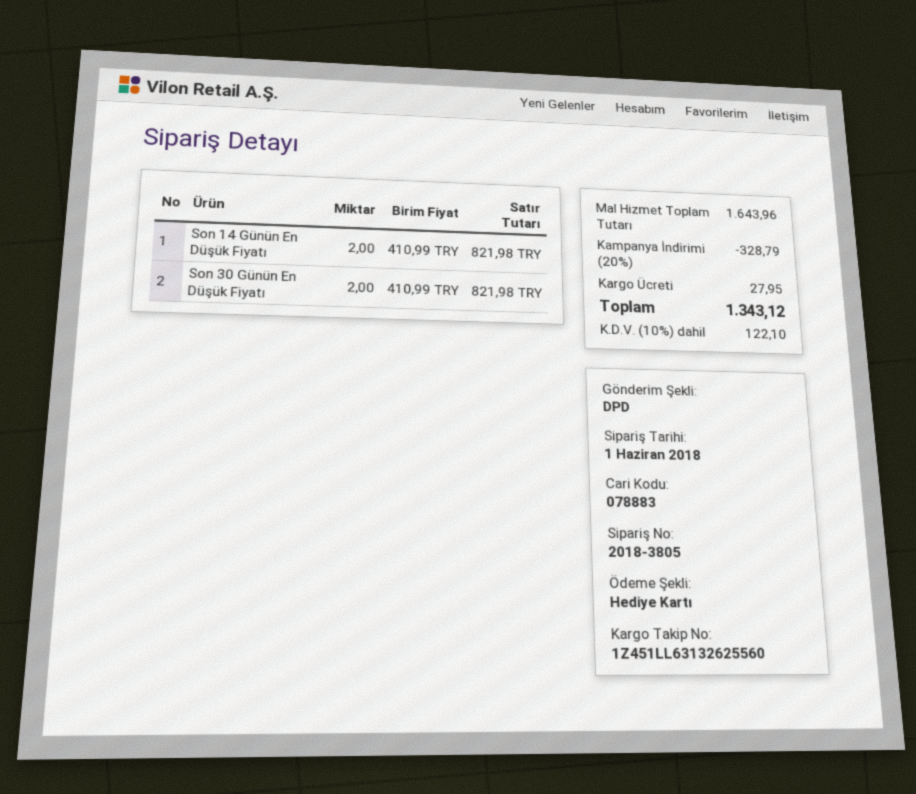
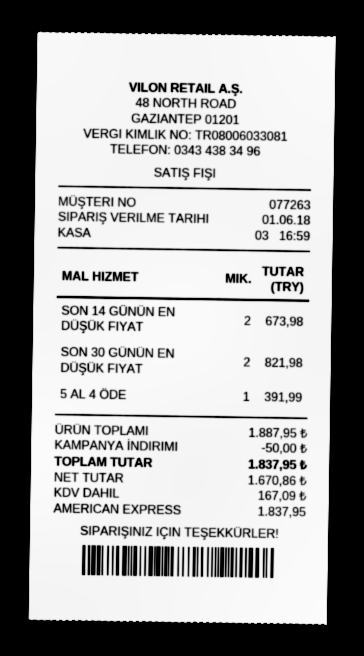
customer number: 078883 -> 077263
payment method: gift card -> American Express
Son 14 Günün En Düşük Fiyatı: 2 for 821.98 -> 2 for 673.98
5 AL 4 ÖDE: none -> 1 for 391.99
subtotal: 1643.96 -> 1887.95
discount: 328.79 -> 50.00
shipping: 27.95 -> none
tax: 122.10 -> 167.09
total: 1343.12 -> 1837.95

